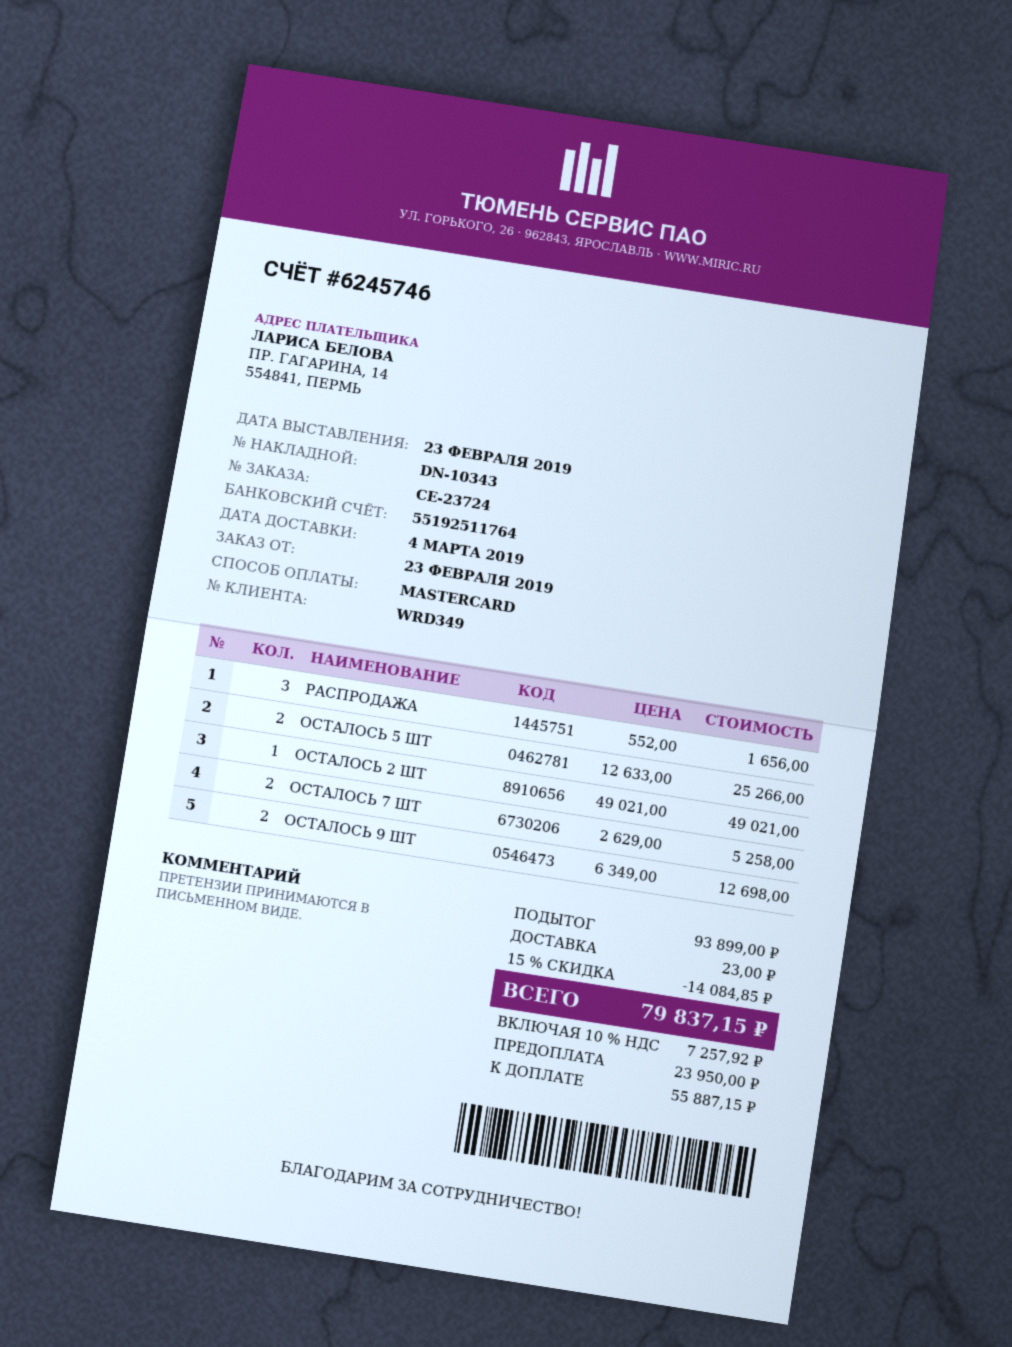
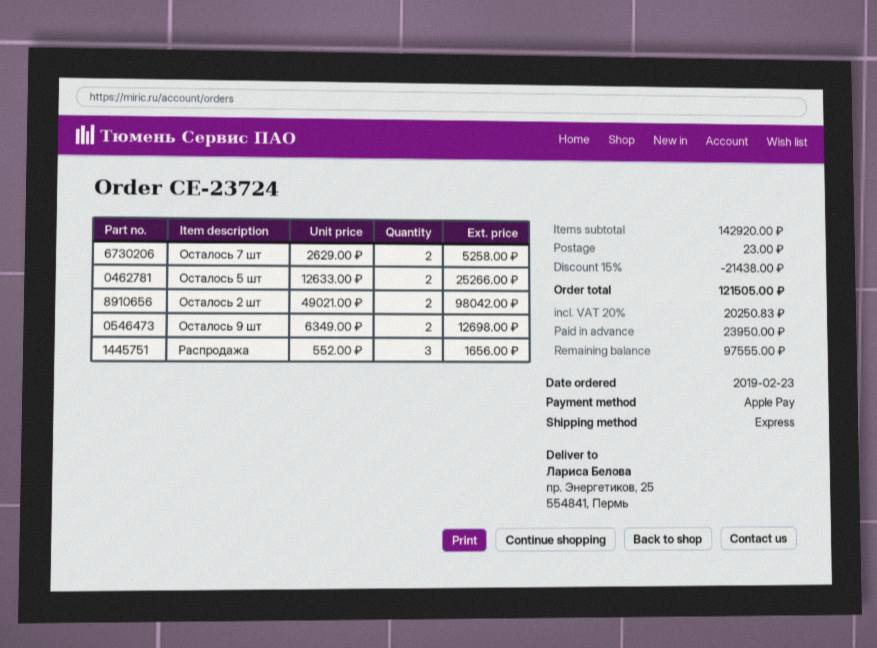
payment method: Mastercard -> Apple Pay
ОСТАЛОСЬ 2 ШТ: 1 x 49021.00 = 49021.00 -> 2 x 49021.00 = 98042.00
subtotal: 93899.00 -> 142920.00
discount: 15% = 14084.85 -> 15% = 21438.00
tax: 10% = 7257.92 -> 20% = 20250.83
total: 79837.15 -> 121505.00
balance: 55887.15 -> 97555.00

